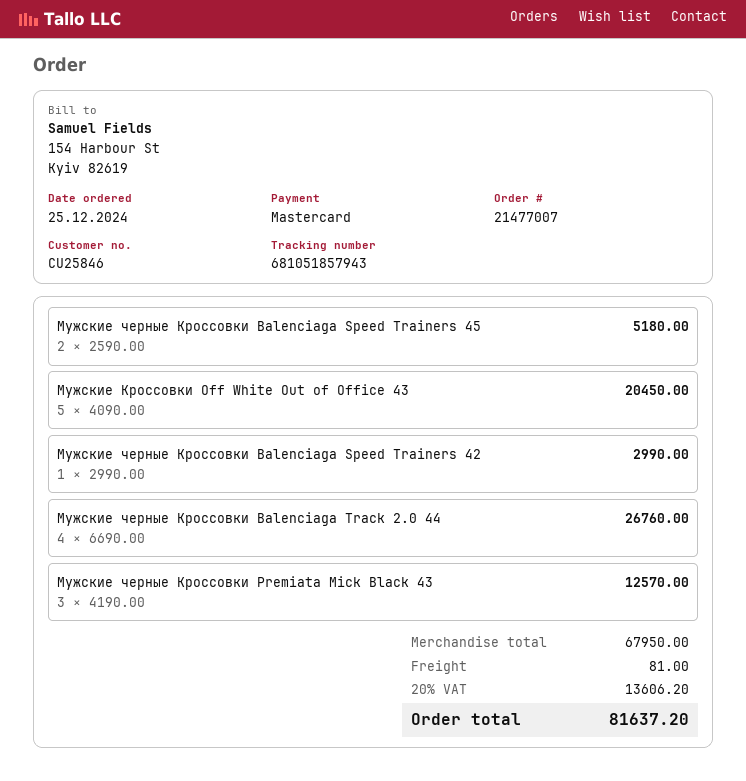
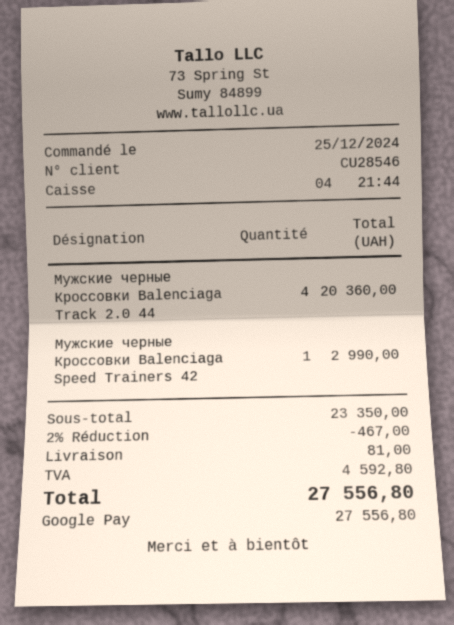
customer number: CU25846 -> CU28546
payment method: Mastercard -> Google Pay
Мужские черные Кроссовки Balenciaga Speed Trainers 45: 2 for 5180.00 -> none
Мужские Кроссовки Off White Out of Office 43: 5 for 20450.00 -> none
Мужские черные Кроссовки Balenciaga Track 2.0 44: 4 for 26760.00 -> 4 for 20360.00
Мужские черные Кроссовки Premiata Mick Black 43: 3 for 12570.00 -> none
subtotal: 67950.00 -> 23350.00
discount: none -> 2% = 467.00
tax: 13606.20 -> 4592.80
total: 81637.20 -> 27556.80

